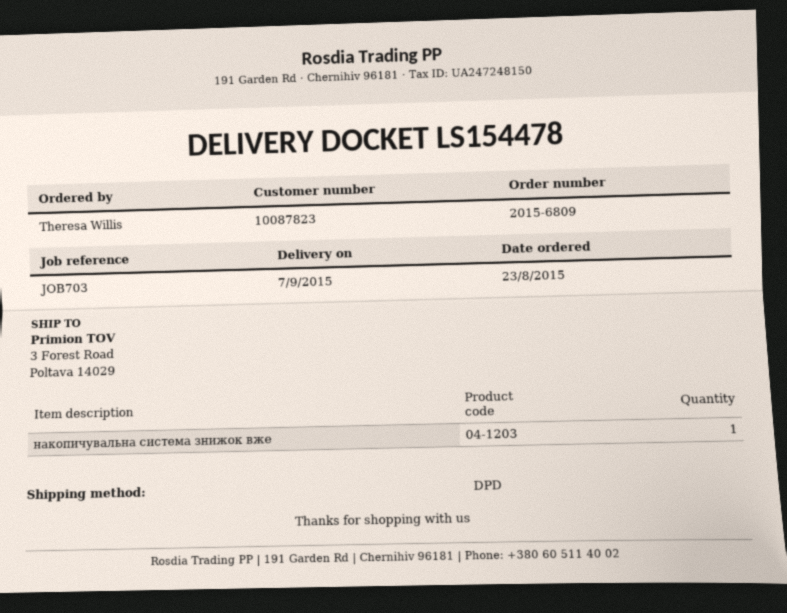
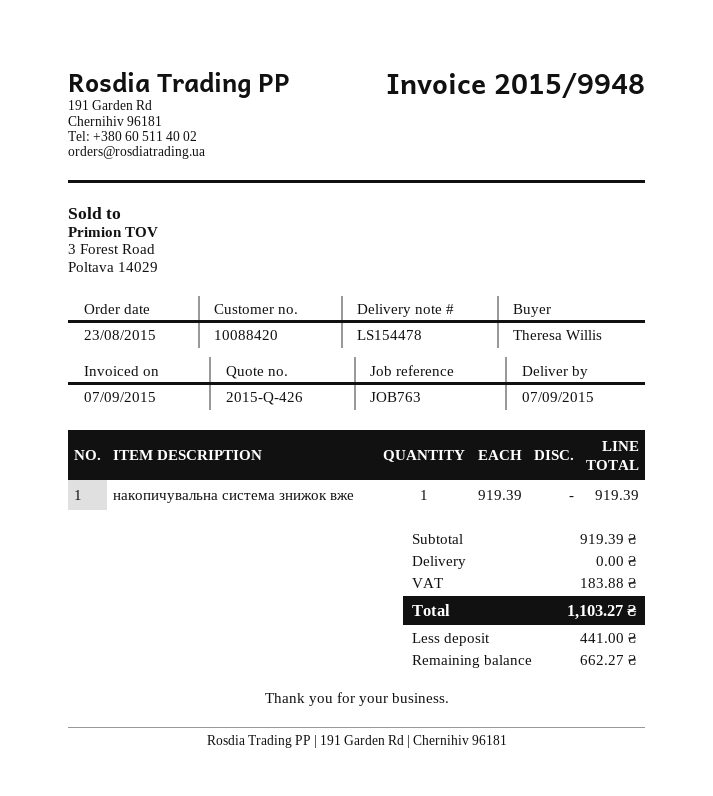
customer number: 10087823 -> 10088420
reference: JOB703 -> JOB763

